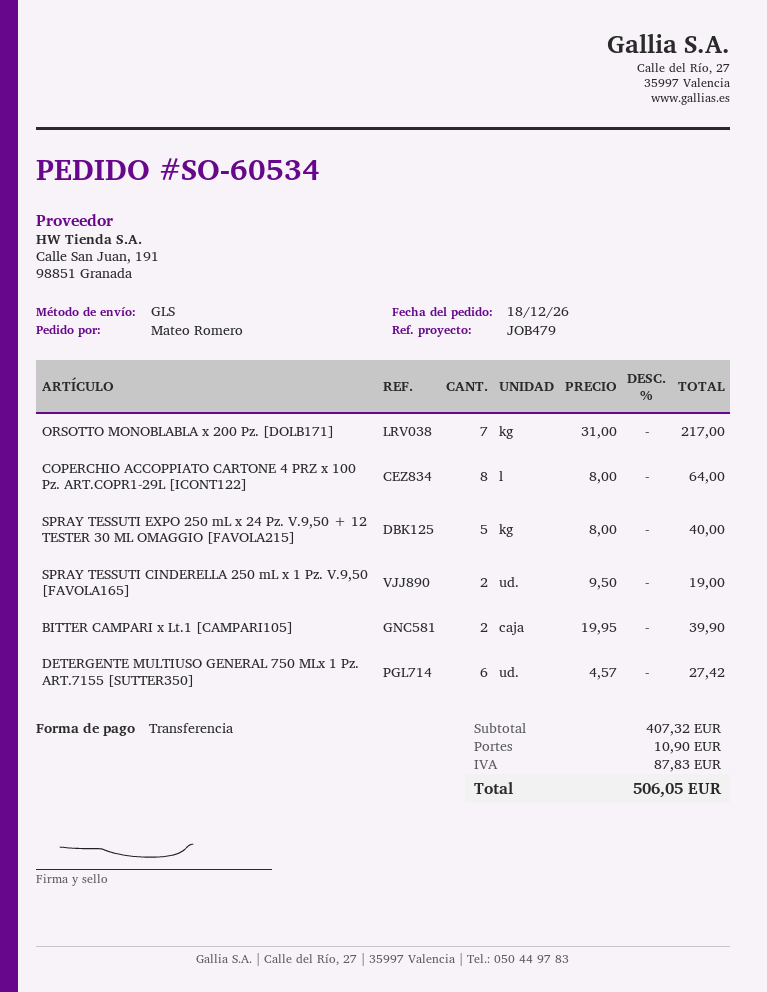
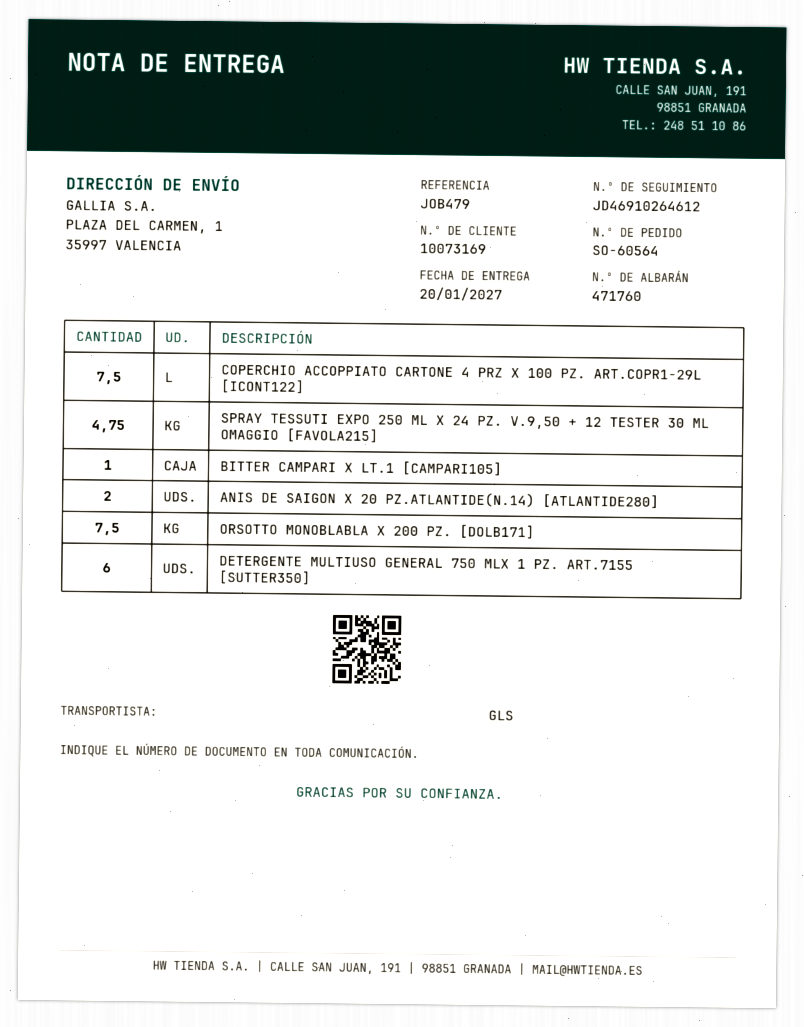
order number: SO-60534 -> SO-60564
ORSOTTO MONOBLABLA x 200 Pz. [DOLB171]: 7 -> 7.5
COPERCHIO ACCOPPIATO CARTONE 4 PRZ x 100 Pz. ART.COPR1-29L [ICONT122]: 8 -> 7.5
SPRAY TESSUTI EXPO 250 mL x 24 Pz. V.9,50 + 12 TESTER 30 ML OMAGGIO [FAVOLA215]: 5 -> 4.75
SPRAY TESSUTI CINDERELLA 250 mL x 1 Pz. V.9,50 [FAVOLA165]: 2 -> none
BITTER CAMPARI x Lt.1 [CAMPARI105]: 2 -> 1
ANIS DE SAIGON X 20 PZ.ATLANTIDE(N.14) [ATLANTIDE280]: none -> 2

